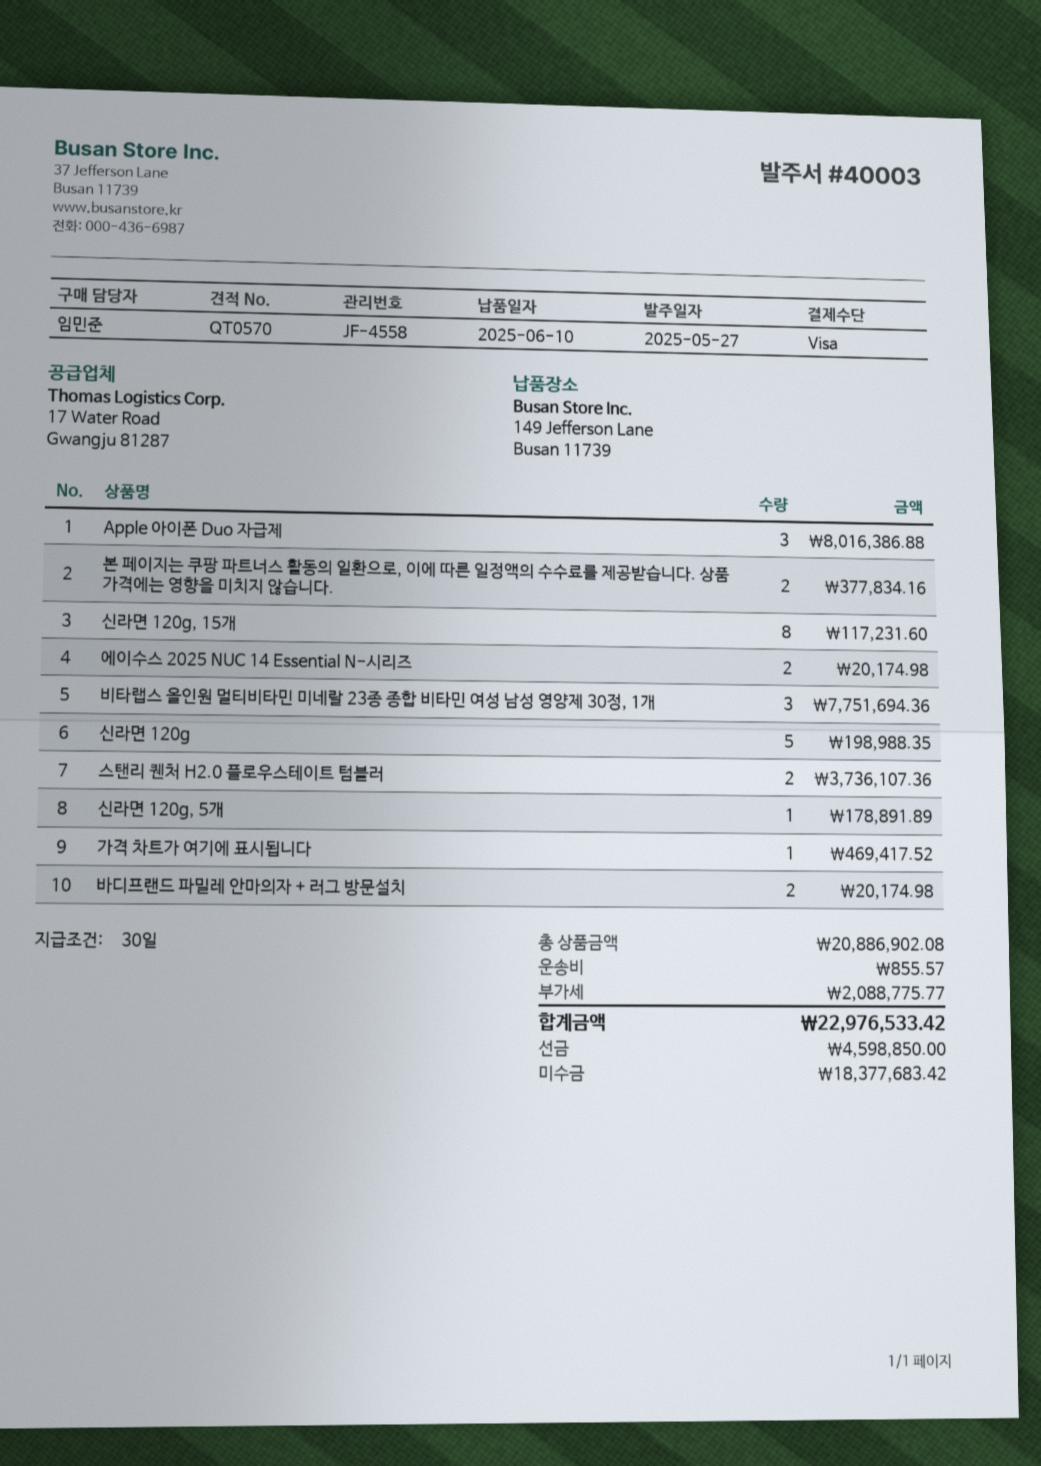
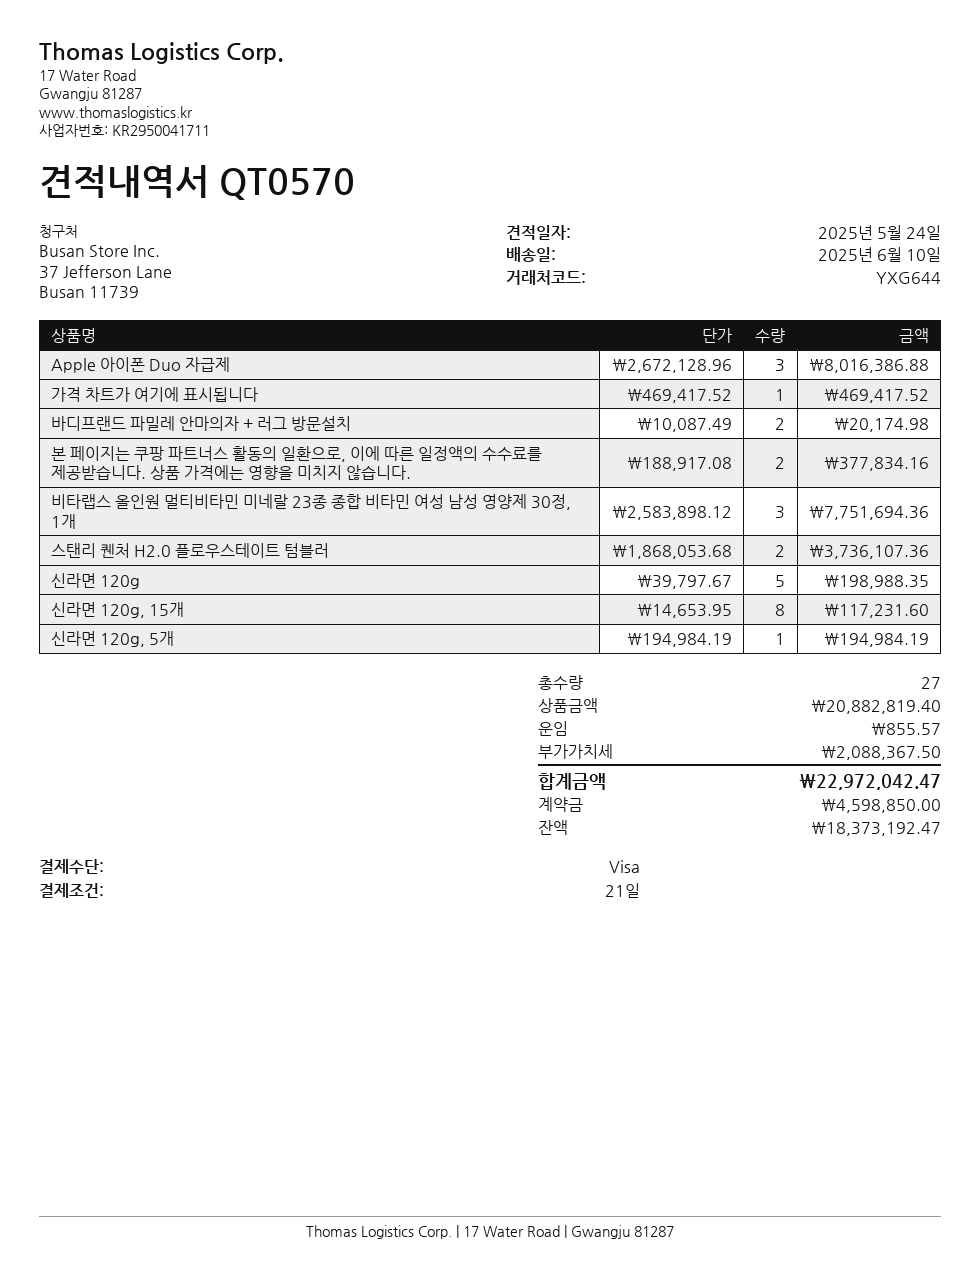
payment terms: 30 days -> 21 days
에이수스 2025 NUC 14 Essential N-시리즈: 2 for 20174.98 -> none
신라면 120g, 5개: 1 for 178891.89 -> 1 for 194984.19
subtotal: 20886902.08 -> 20882819.40
tax: 2088775.77 -> 2088367.50
total: 22976533.42 -> 22972042.47
balance: 18377683.42 -> 18373192.47

